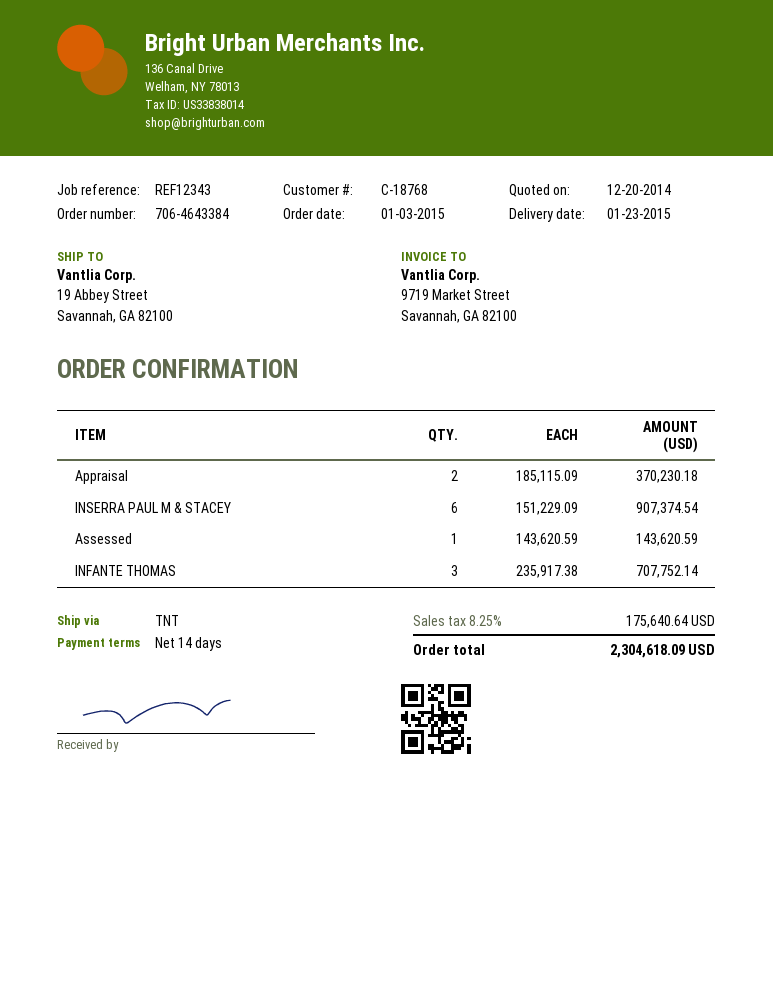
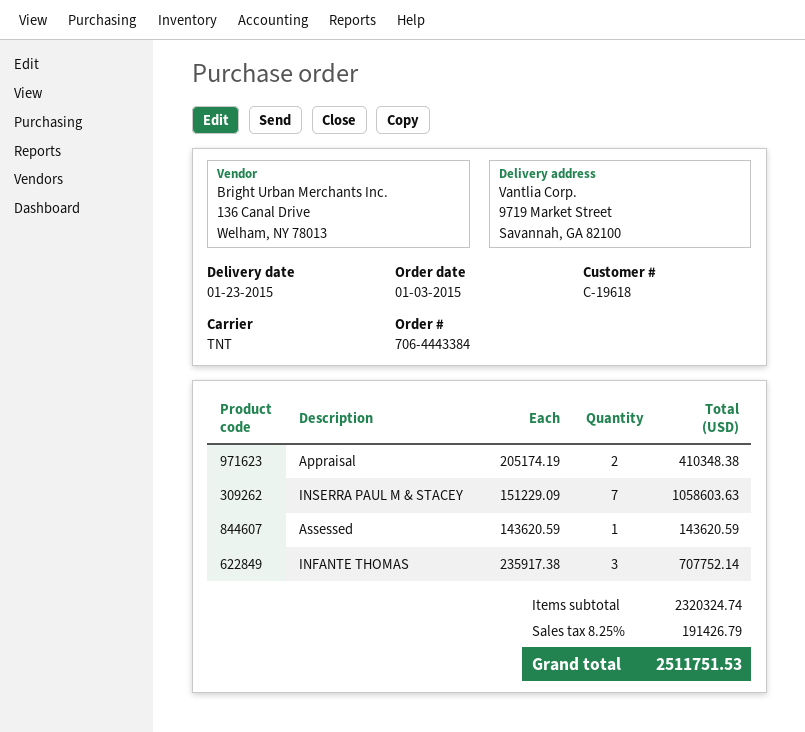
order number: 706-4643384 -> 706-4443384
customer number: C-18768 -> C-19618
ship to: 19 Abbey Street, Savannah, GA 82100 -> 9719 Market Street, Savannah, GA 82100
Appraisal: 2 x 185115.09 = 370230.18 -> 2 x 205174.19 = 410348.38
INSERRA PAUL M & STACEY: 6 x 151229.09 = 907374.54 -> 7 x 151229.09 = 1058603.63
tax: 8.25% = 175640.64 -> 8.25% = 191426.79
total: 2304618.09 -> 2511751.53

